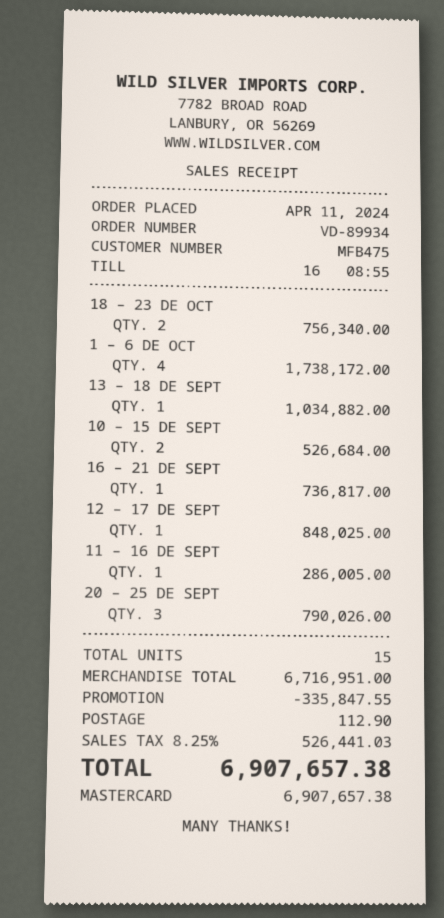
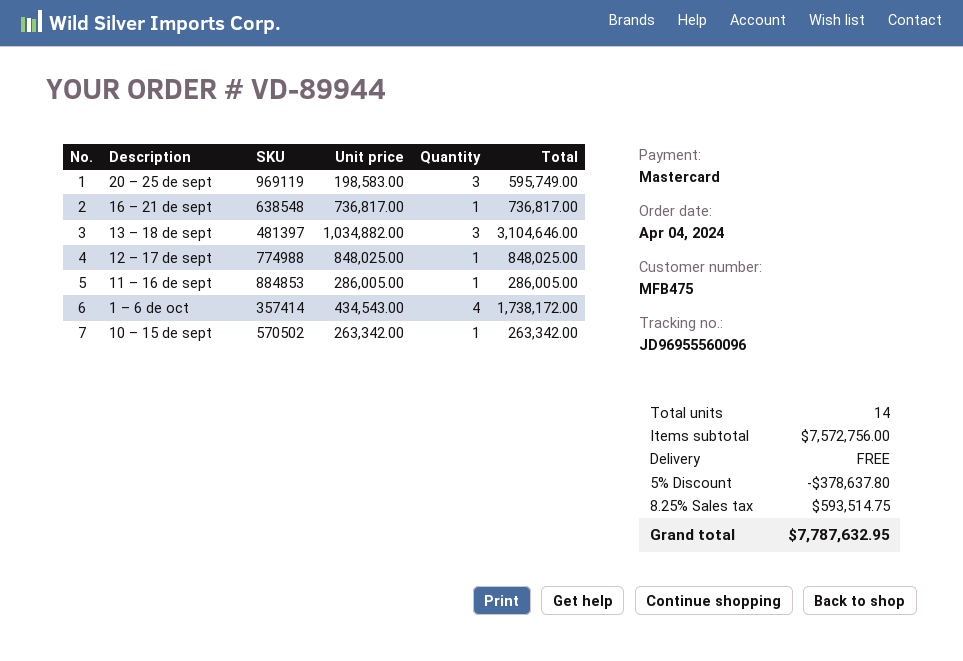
order number: VD-89934 -> VD-89944
order date: 2024-04-11 -> 2024-04-04
18 – 23 DE OCT: 2 for 756340.00 -> none
13 – 18 DE SEPT: 1 for 1034882.00 -> 3 for 3104646.00
10 – 15 DE SEPT: 2 for 526684.00 -> 1 for 263342.00
20 – 25 DE SEPT: 3 for 790026.00 -> 3 for 595749.00
total quantity: 15 -> 14
subtotal: 6716951.00 -> 7572756.00
discount: 335847.55 -> 378637.80
shipping: 112.90 -> 0.00
tax: 8.25% = 526441.03 -> 8.25% = 593514.75
total: 6907657.38 -> 7787632.95

